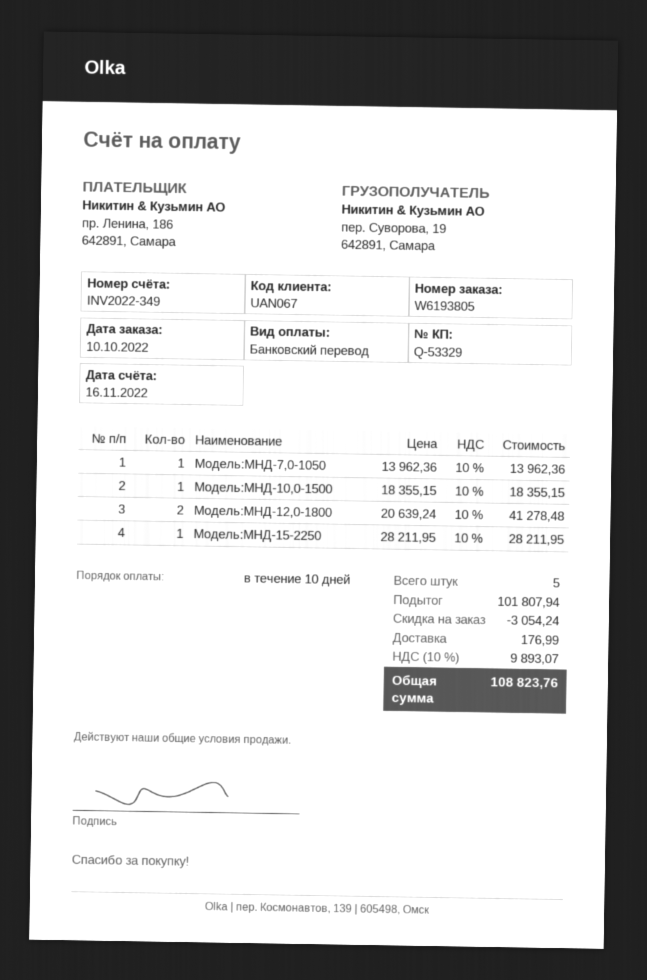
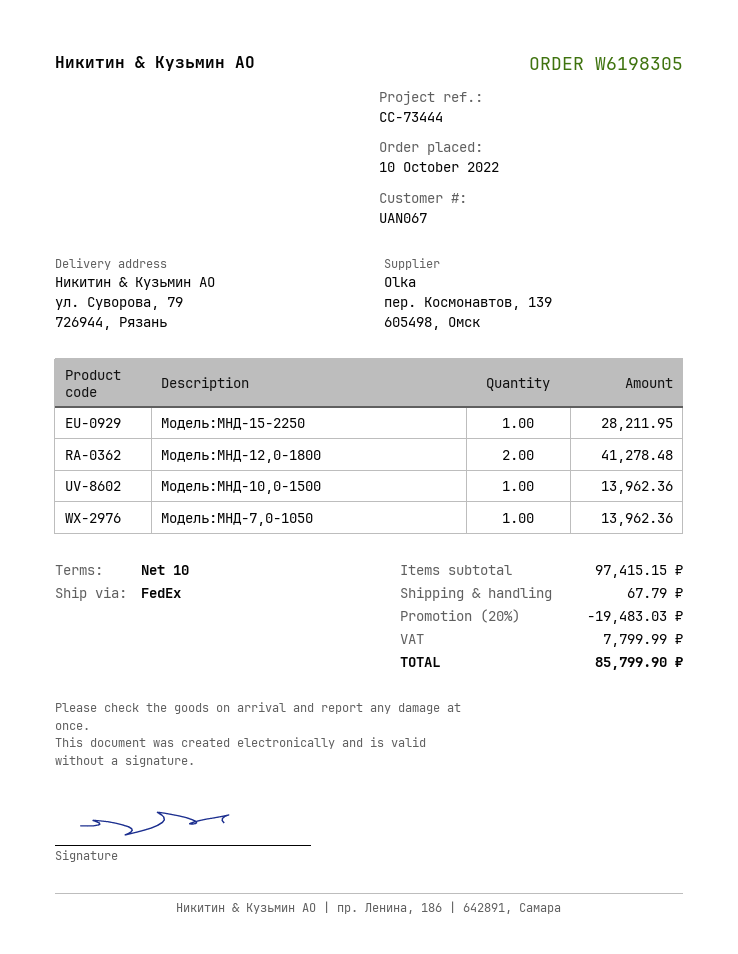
order number: W6193805 -> W6198305
ship to: пер. Суворова, 19, 642891, Самара -> ул. Суворова, 79, 726944, Рязань
Модель:МНД-10,0-1500: 1 for 18355.15 -> 1 for 13962.36
subtotal: 101807.94 -> 97415.15
discount: 3054.24 -> 19483.03
shipping: 176.99 -> 67.79
tax: 9893.07 -> 7799.99
total: 108823.76 -> 85799.90

